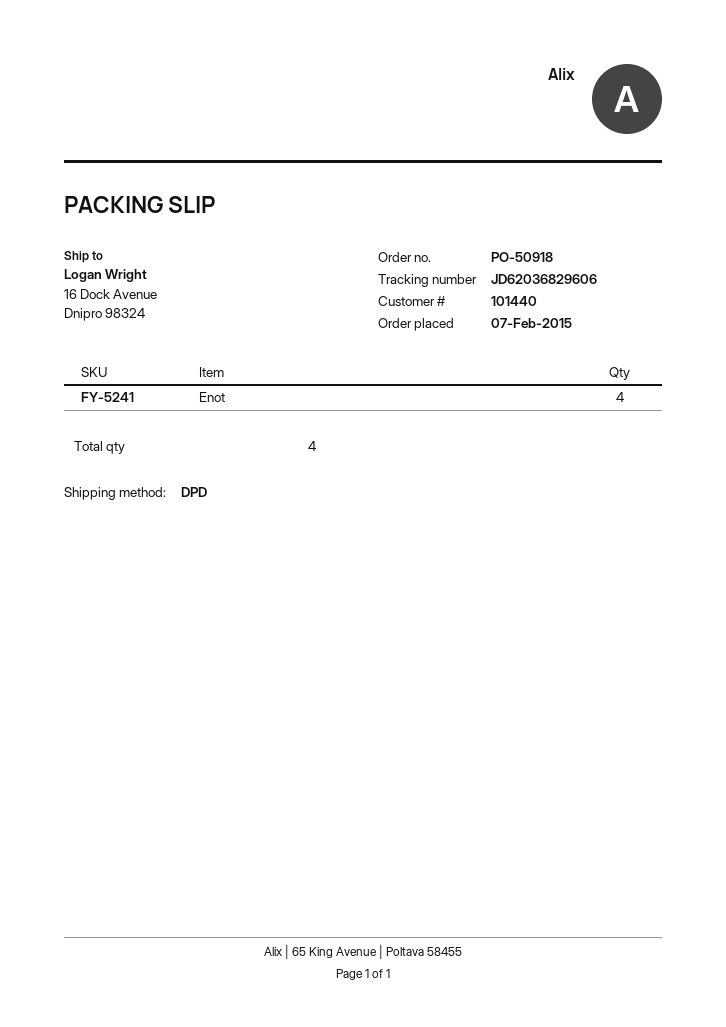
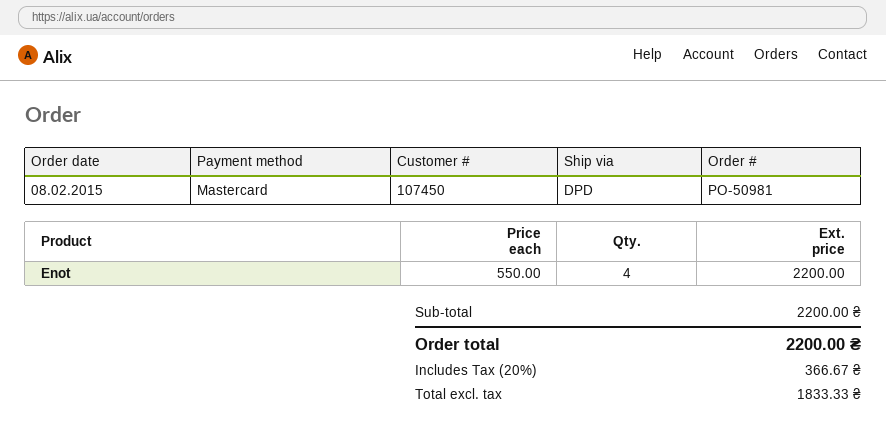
order number: PO-50918 -> PO-50981
order date: 2015-02-07 -> 2015-02-08
customer number: 101440 -> 107450

